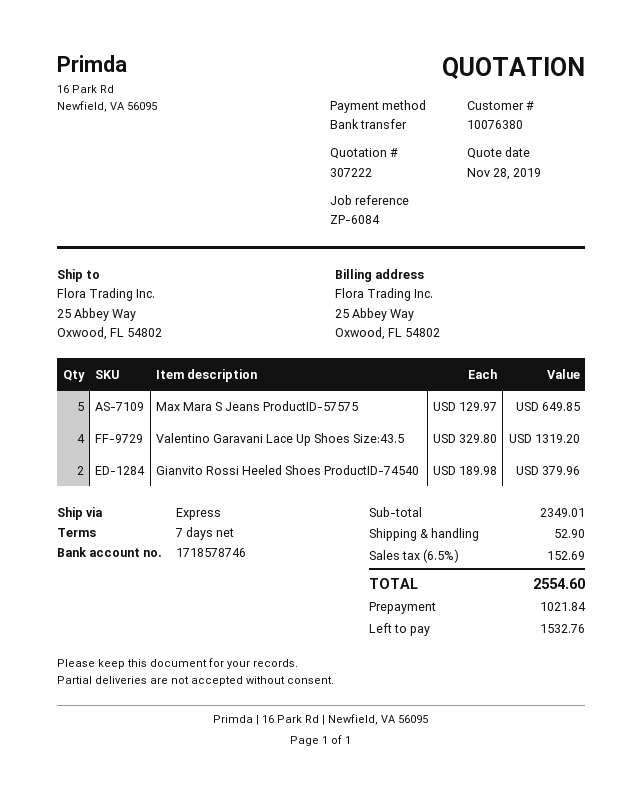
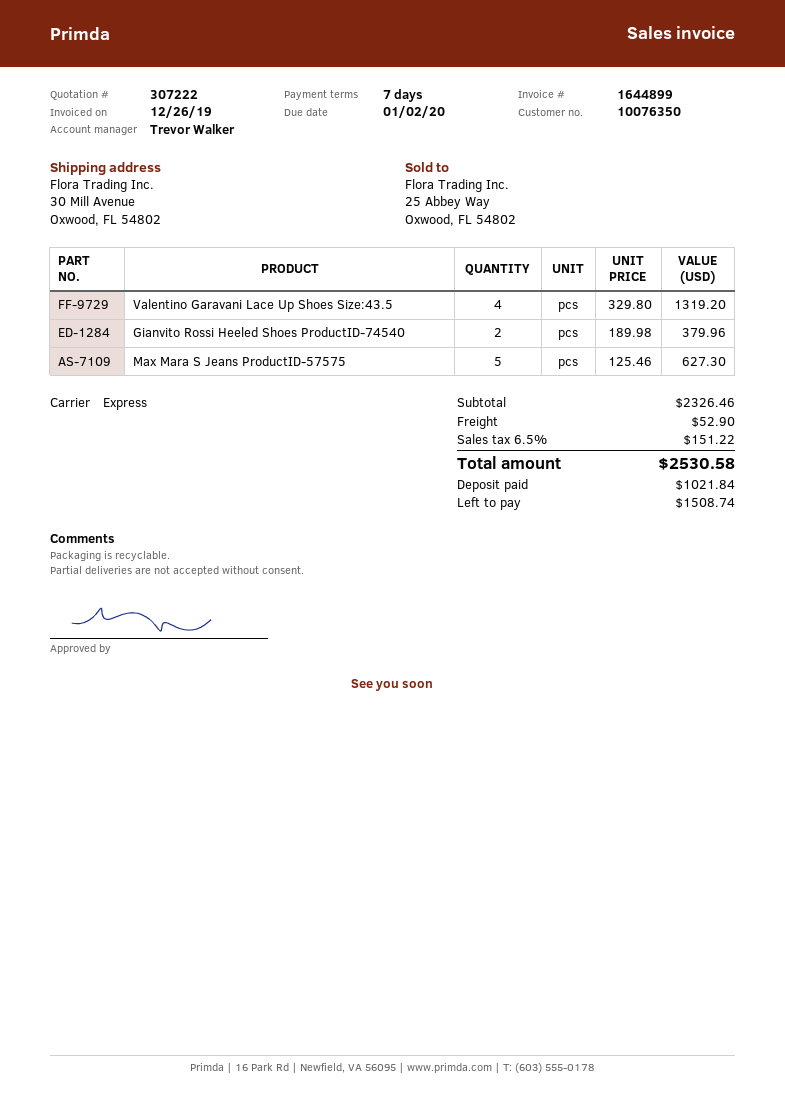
customer number: 10076380 -> 10076350
ship to: 25 Abbey Way, Oxwood, FL 54802 -> 30 Mill Avenue, Oxwood, FL 54802
Max Mara S Jeans ProductID-57575: 5 x 129.97 = 649.85 -> 5 x 125.46 = 627.30
subtotal: 2349.01 -> 2326.46
tax: 6.5% = 152.69 -> 6.5% = 151.22
total: 2554.60 -> 2530.58
balance: 1532.76 -> 1508.74

